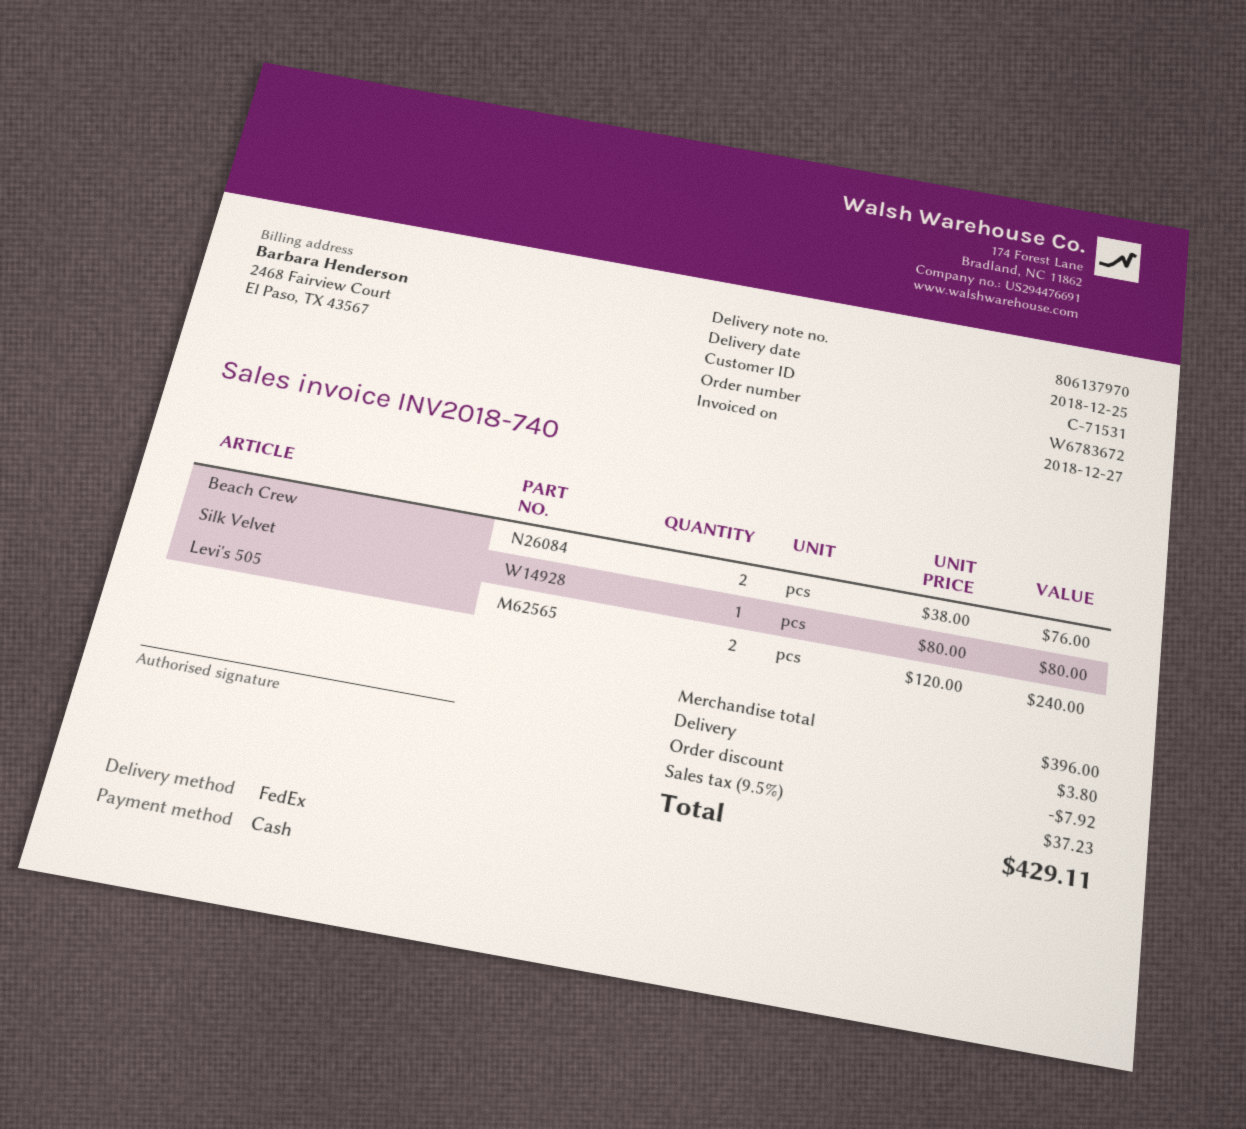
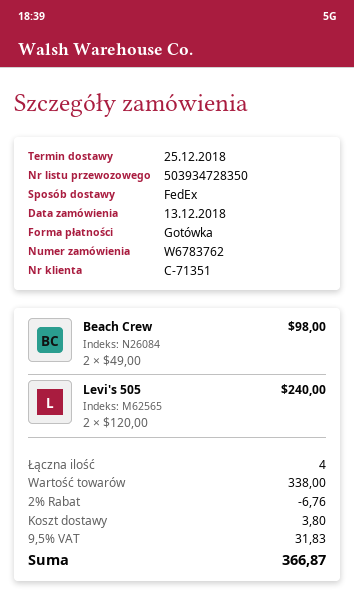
order number: W6783672 -> W6783762
customer number: C-71531 -> C-71351
Beach Crew: 2 x 38.00 = 76.00 -> 2 x 49.00 = 98.00
Silk Velvet: 1 x 80.00 = 80.00 -> none
subtotal: 396.00 -> 338.00
discount: 7.92 -> 6.76
tax: 9.5% = 37.23 -> 9.5% = 31.83
total: 429.11 -> 366.87

